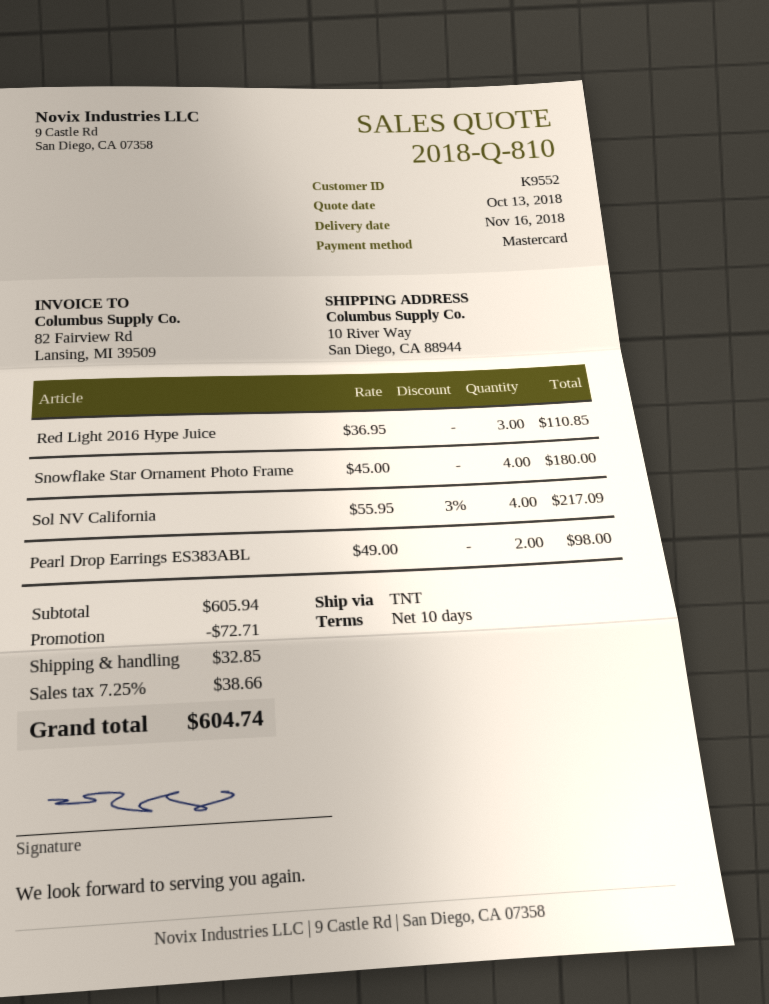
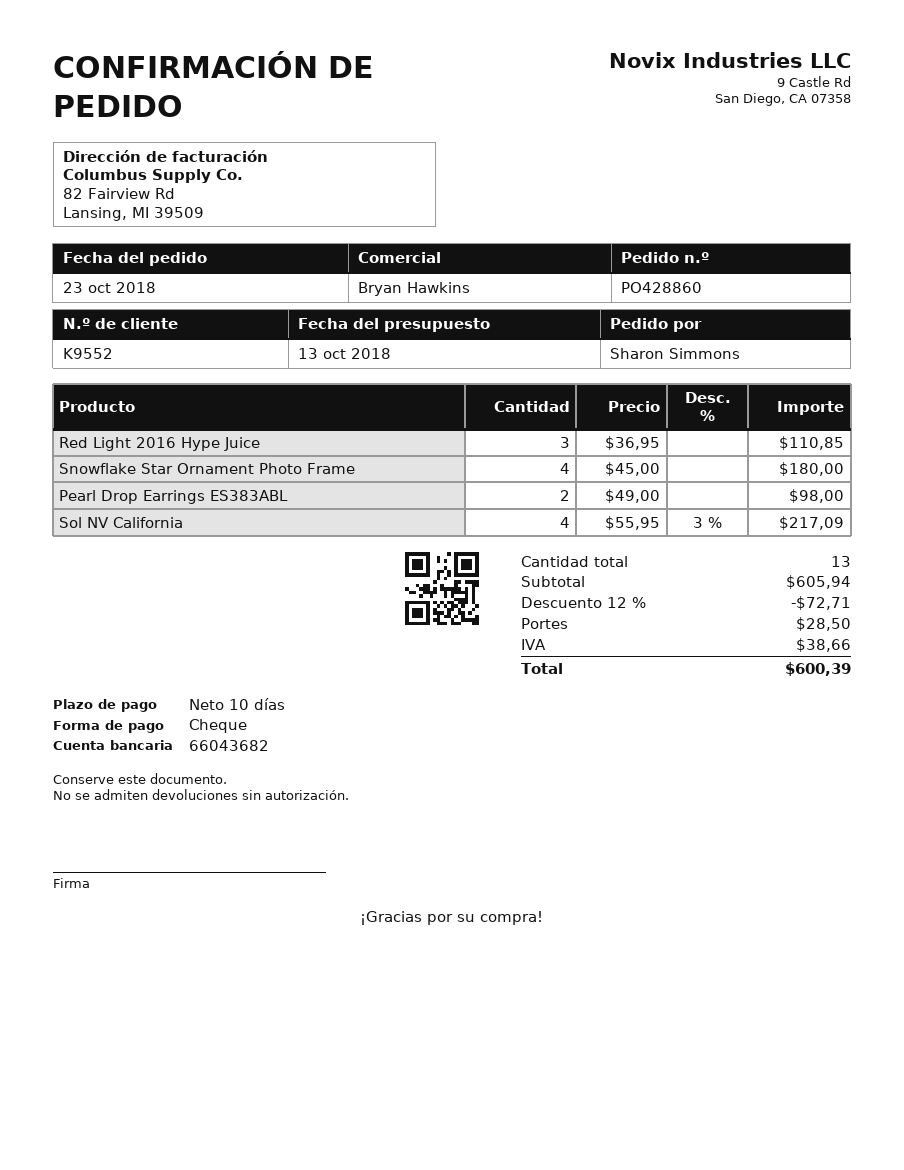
payment method: Mastercard -> cheque
shipping: 32.85 -> 28.50
total: 604.74 -> 600.39

